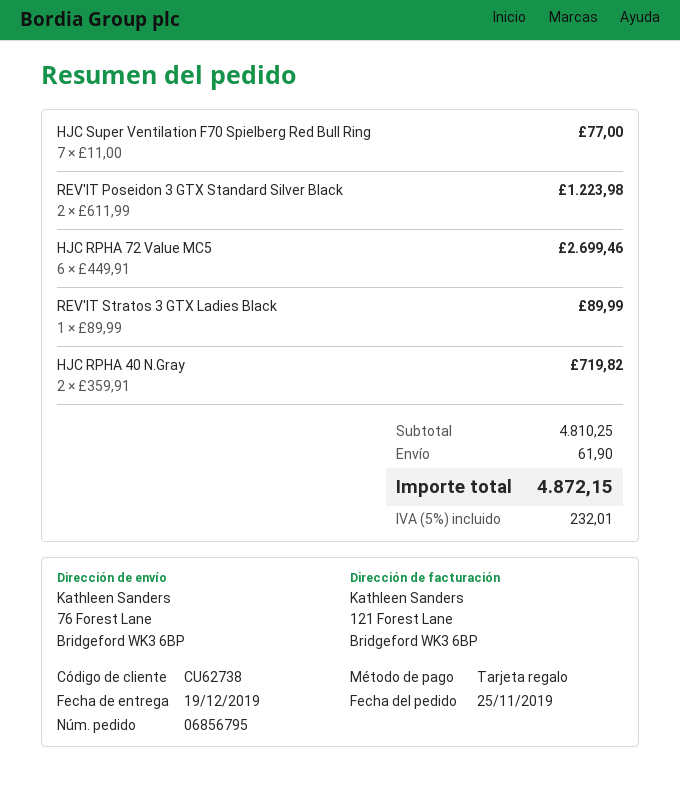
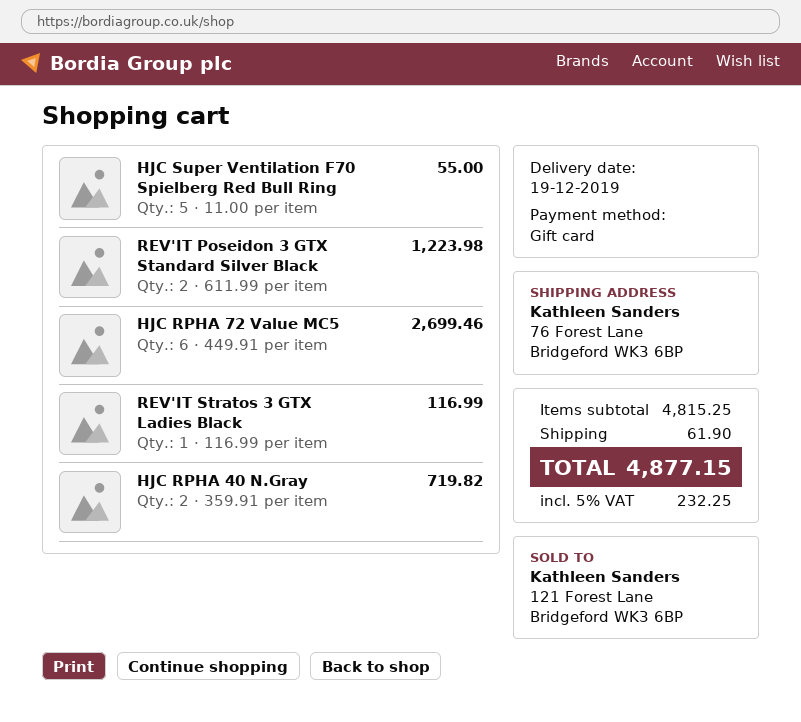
HJC Super Ventilation F70 Spielberg Red Bull Ring: 7 x 11.00 = 77.00 -> 5 x 11.00 = 55.00
REV'IT Stratos 3 GTX Ladies Black: 1 x 89.99 = 89.99 -> 1 x 116.99 = 116.99
subtotal: 4810.25 -> 4815.25
tax: 5% = 232.01 -> 5% = 232.25
total: 4872.15 -> 4877.15

